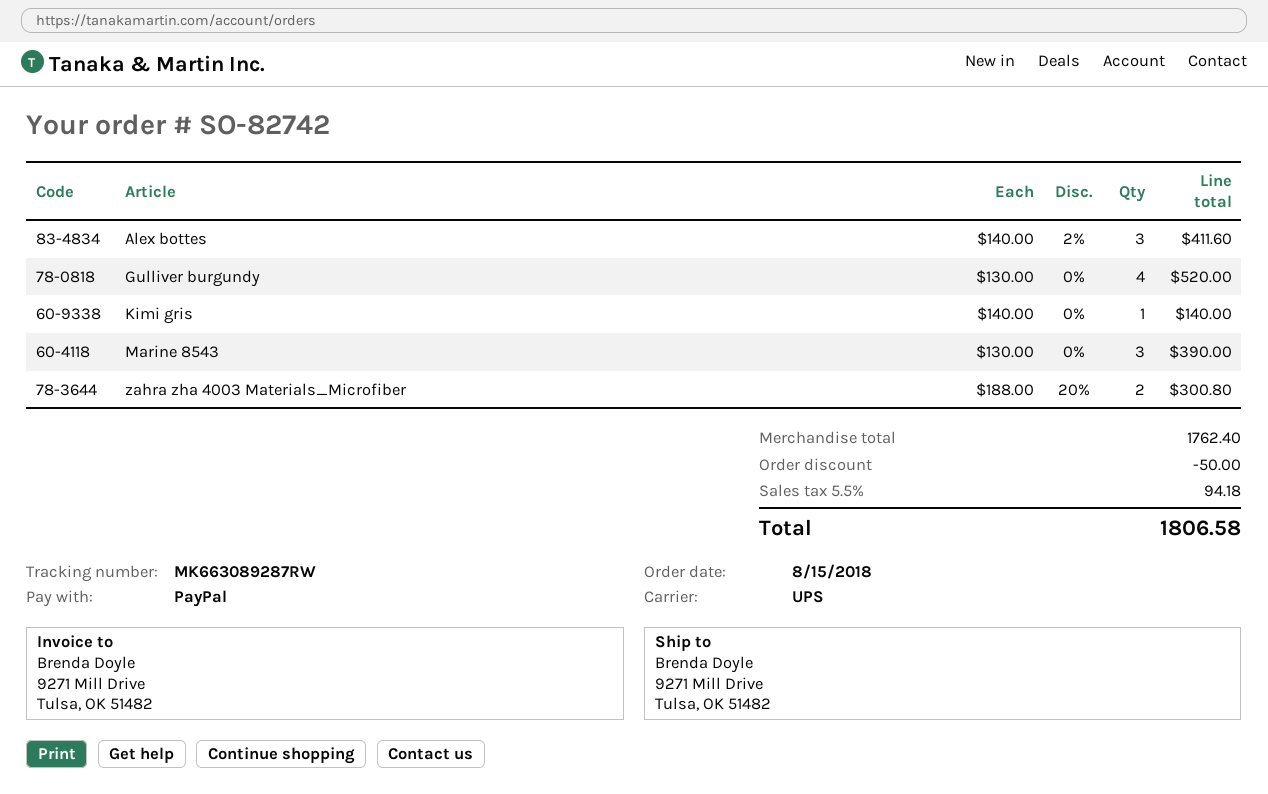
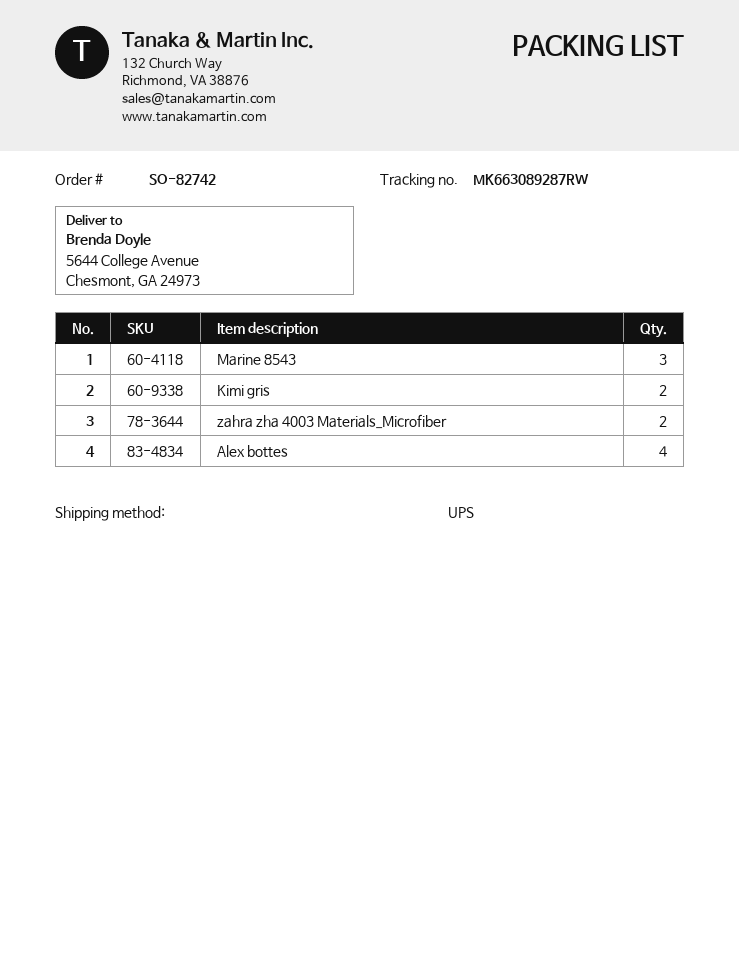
ship to: 9271 Mill Drive, Tulsa, OK 51482 -> 5644 College Avenue, Chesmont, GA 24973
Alex bottes: 3 -> 4
Gulliver burgundy: 4 -> none
Kimi gris: 1 -> 2

